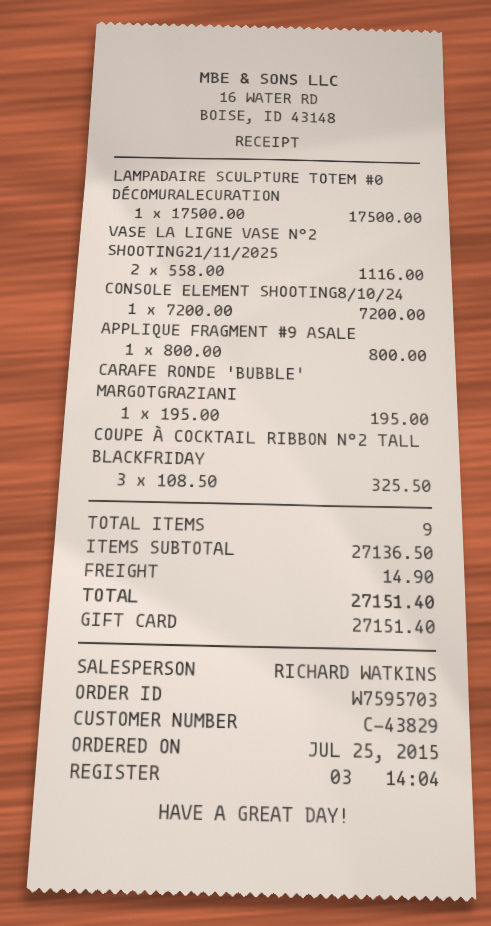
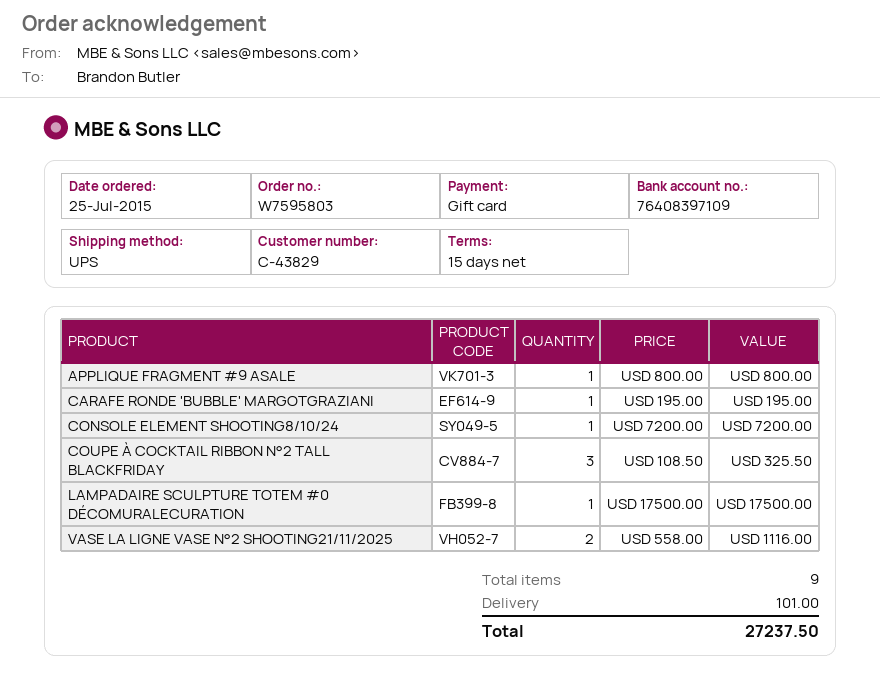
order number: W7595703 -> W7595803
shipping: 14.90 -> 101.00
total: 27151.40 -> 27237.50

